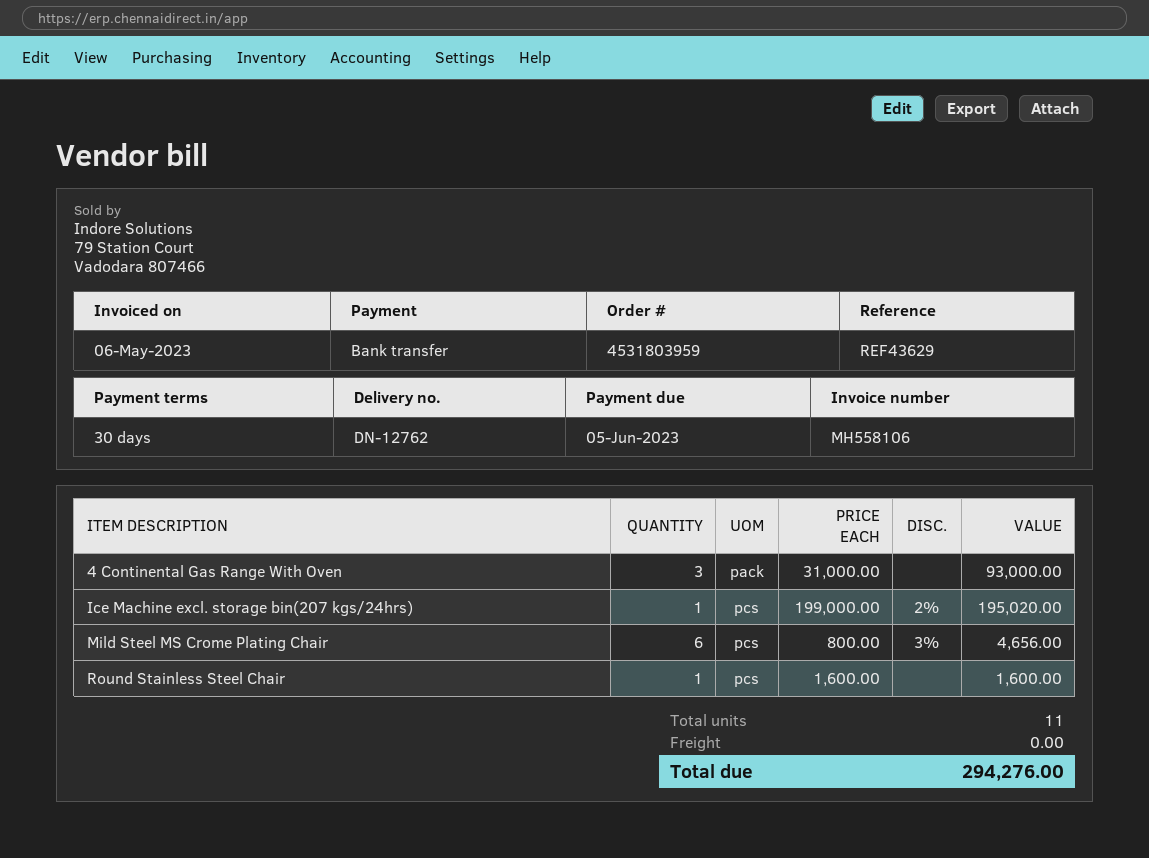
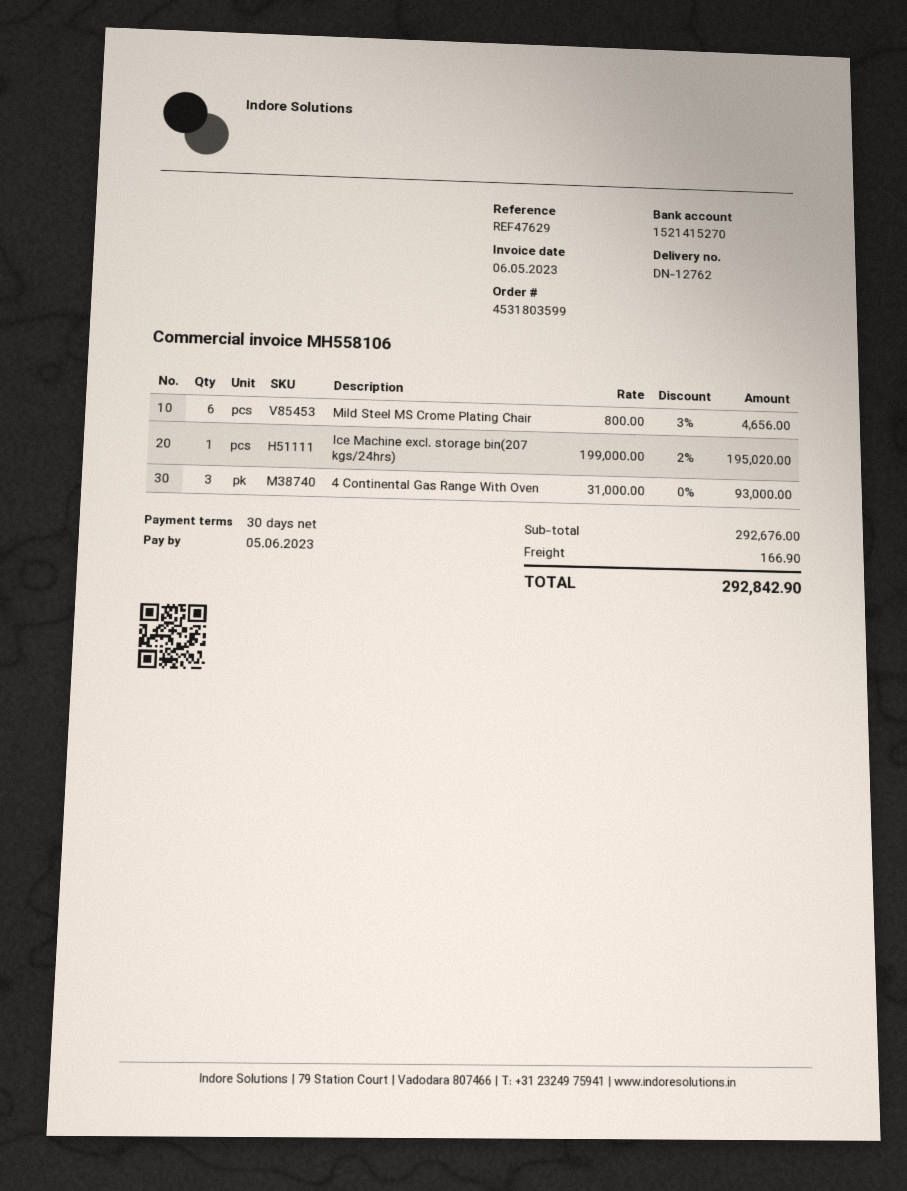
order number: 4531803959 -> 4531803599
reference: REF43629 -> REF47629
Round Stainless Steel Chair: 1 x 1600.00 = 1600.00 -> none
shipping: 0.00 -> 166.90
total: 294276.00 -> 292842.90

